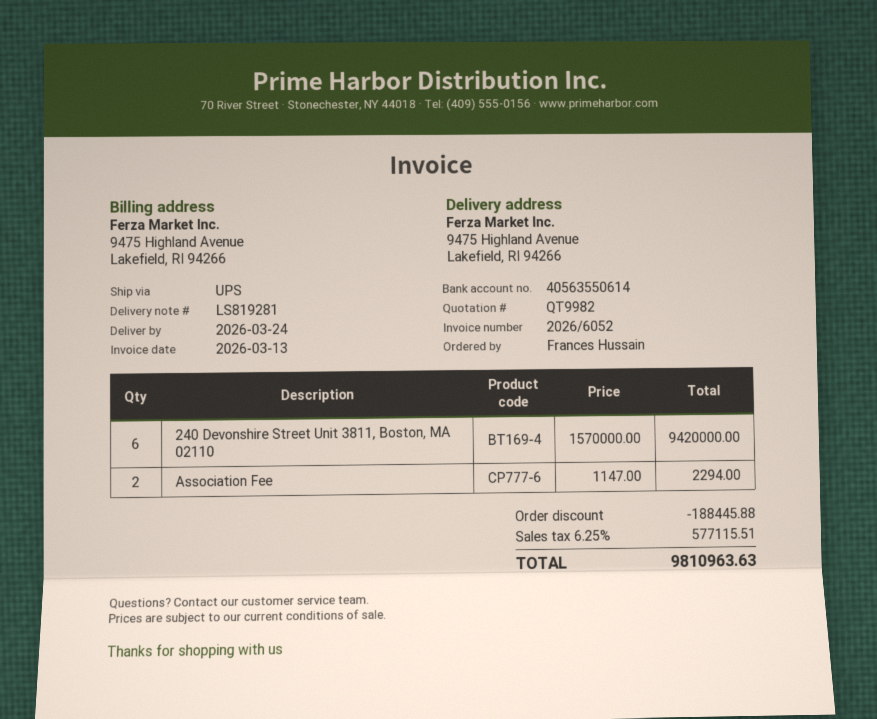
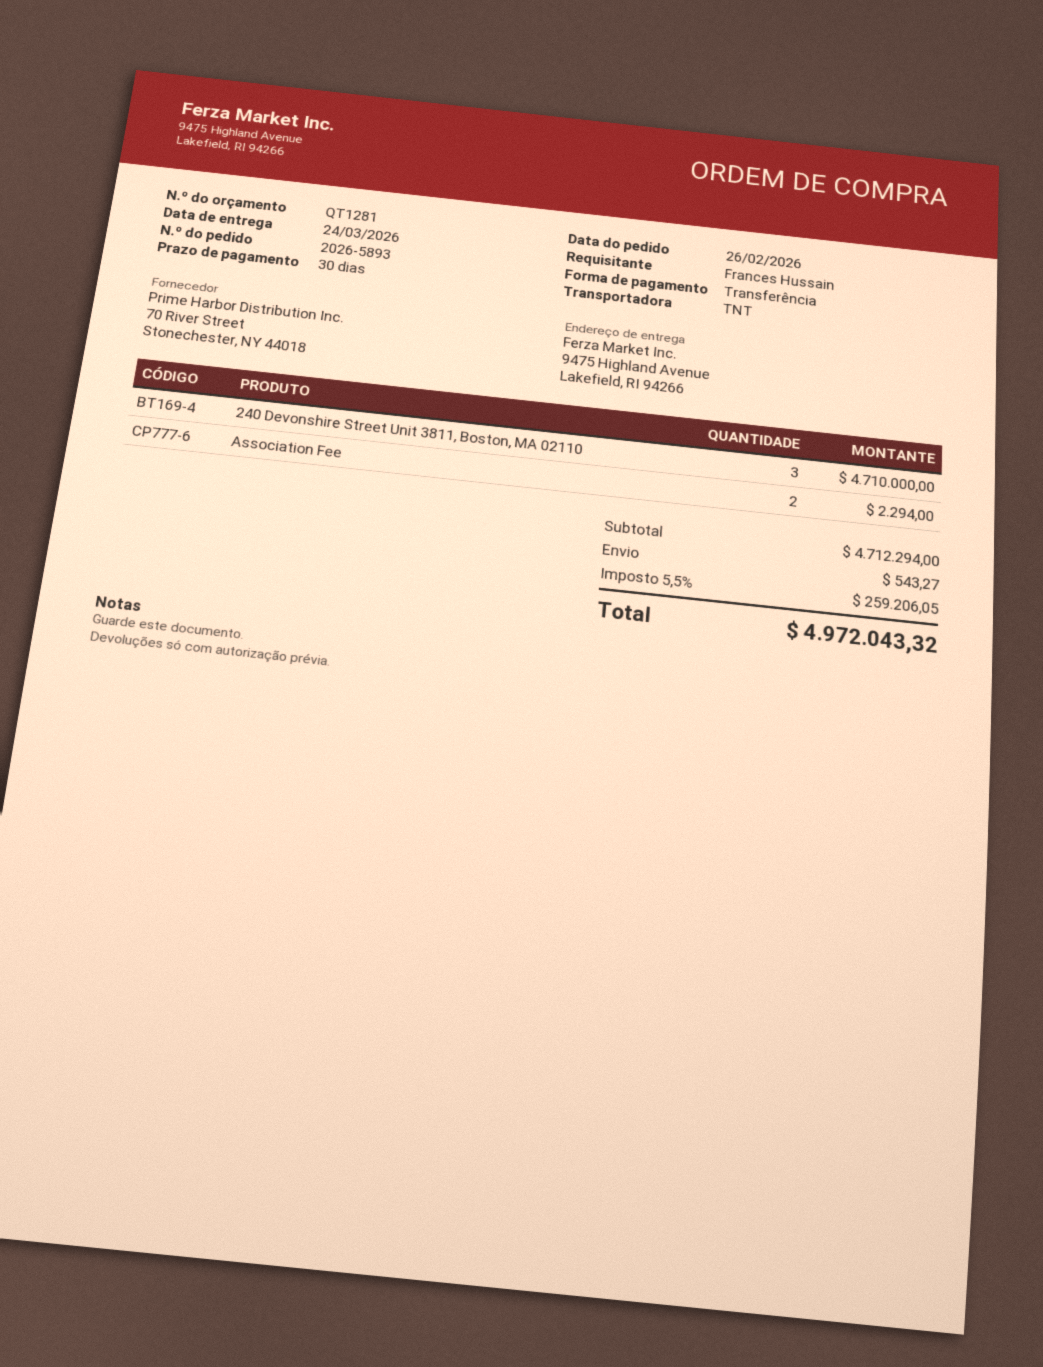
quote number: QT9982 -> QT1281
shipping method: UPS -> TNT
240 Devonshire Street Unit 3811, Boston, MA 02110: 6 for 9420000.00 -> 3 for 4710000.00
discount: 188445.88 -> none
shipping: none -> 543.27
tax: 6.25% = 577115.51 -> 5.5% = 259206.05
total: 9810963.63 -> 4972043.32

